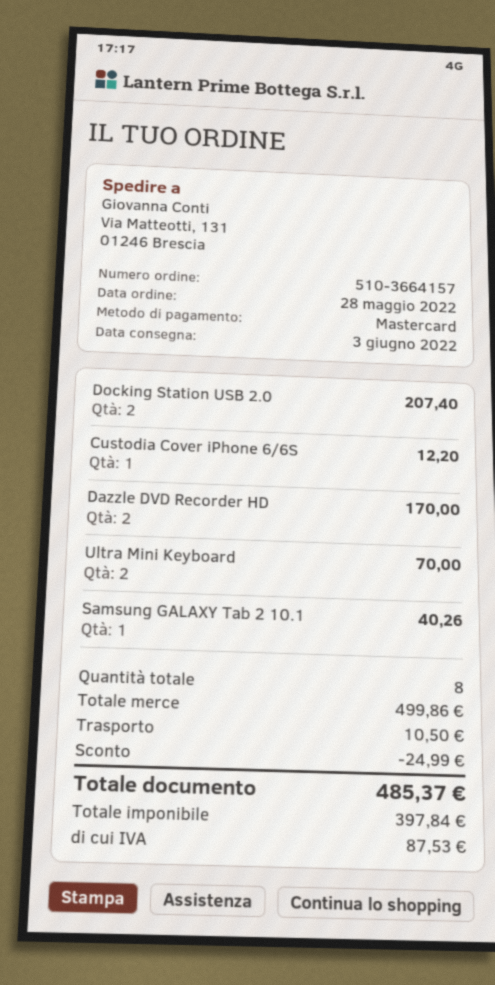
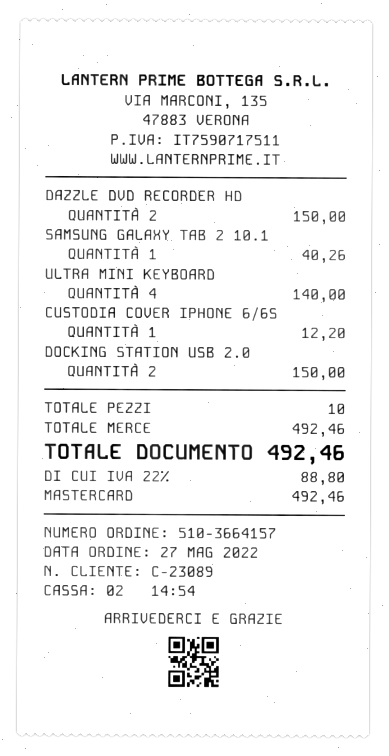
order date: 2022-05-28 -> 2022-05-27
Docking Station USB 2.0: 2 for 207.40 -> 2 for 150.00
Dazzle DVD Recorder HD: 2 for 170.00 -> 2 for 150.00
Ultra Mini Keyboard: 2 for 70.00 -> 4 for 140.00
total quantity: 8 -> 10
subtotal: 499.86 -> 492.46
discount: 24.99 -> none
shipping: 10.50 -> none
tax: 87.53 -> 88.80
total: 485.37 -> 492.46

